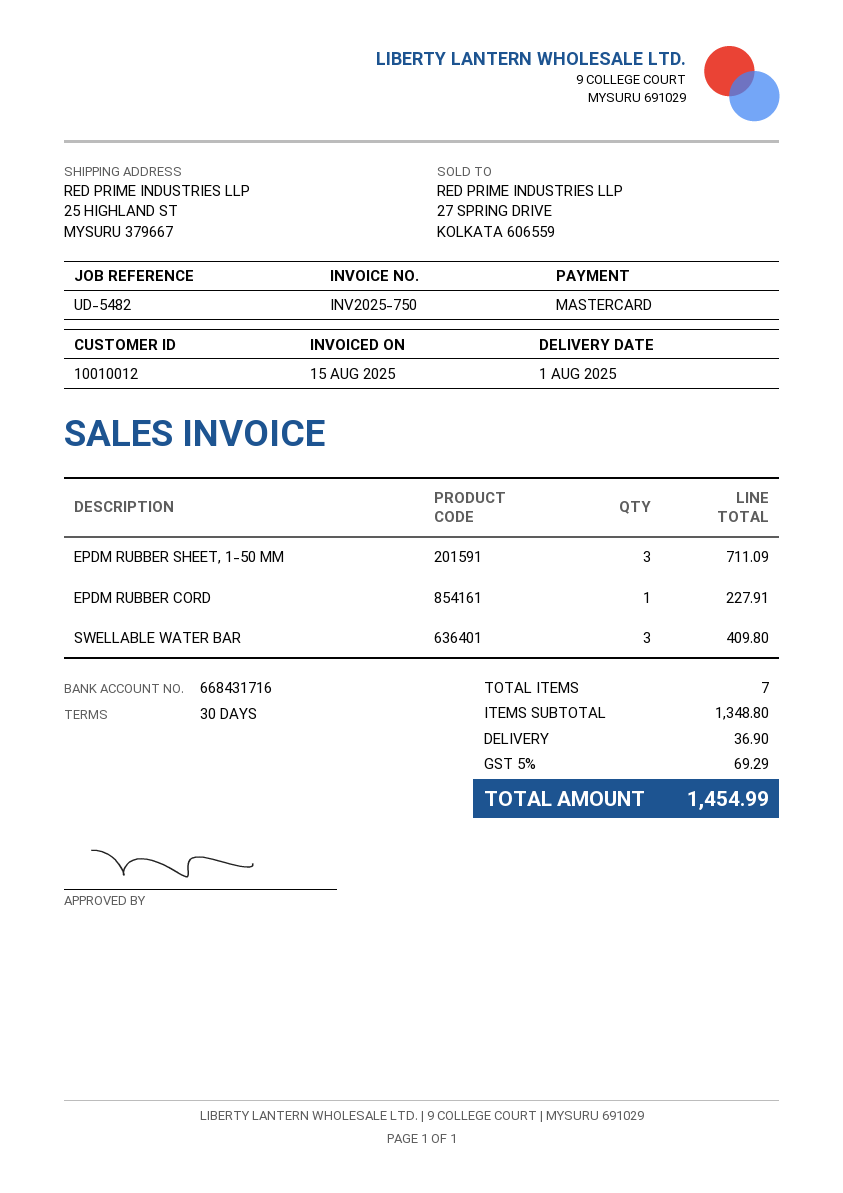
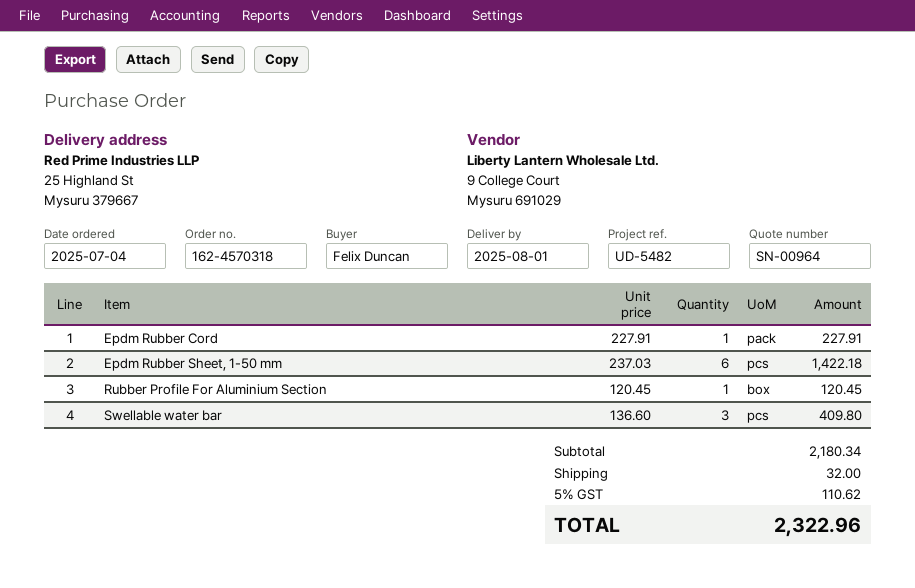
EPDM RUBBER SHEET, 1-50 MM: 3 for 711.09 -> 6 for 1422.18
Rubber Profile For Aluminium Section: none -> 1 for 120.45
subtotal: 1348.80 -> 2180.34
shipping: 36.90 -> 32.00
tax: 5% = 69.29 -> 5% = 110.62
total: 1454.99 -> 2322.96

